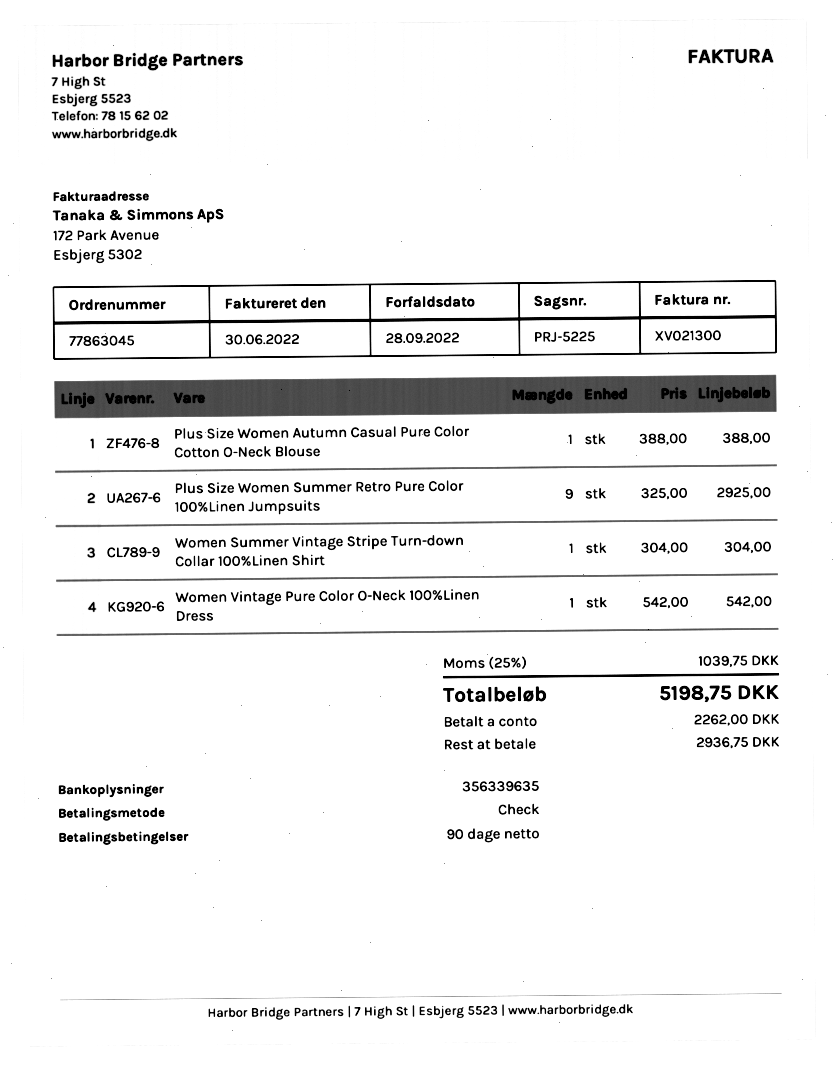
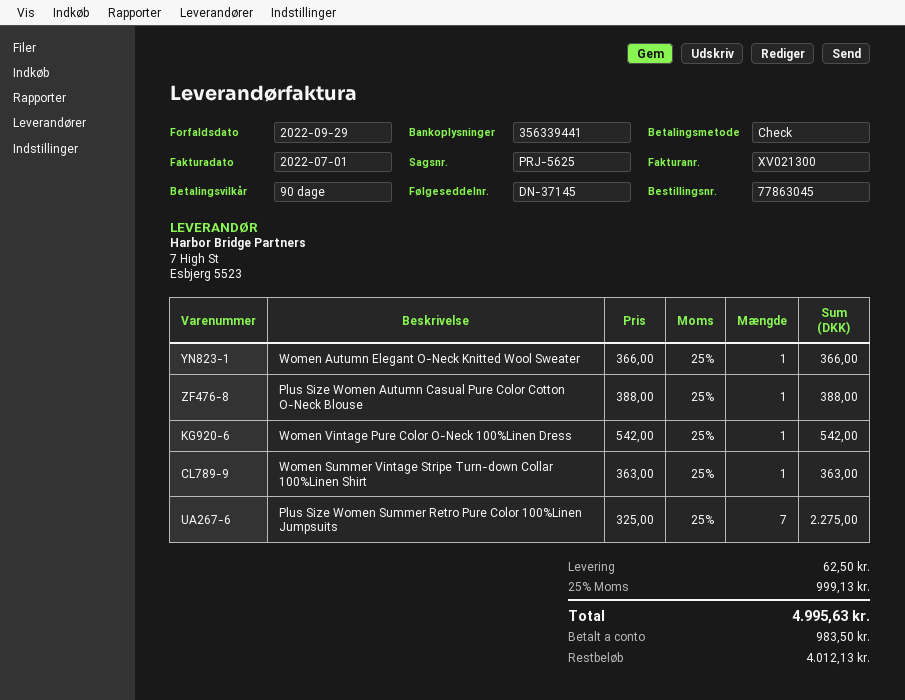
invoice date: 2022-06-30 -> 2022-07-01
due date: 2022-09-28 -> 2022-09-29
reference: PRJ-5225 -> PRJ-5625
bank account: 356339635 -> 356339441
Plus Size Women Summer Retro Pure Color 100%Linen Jumpsuits: 9 x 325.00 = 2925.00 -> 7 x 325.00 = 2275.00
Women Summer Vintage Stripe Turn-down Collar 100%Linen Shirt: 1 x 304.00 = 304.00 -> 1 x 363.00 = 363.00
Women Autumn Elegant O-Neck Knitted Wool Sweater: none -> 1 x 366.00 = 366.00
shipping: none -> 62.50
tax: 25% = 1039.75 -> 25% = 999.13
total: 5198.75 -> 4995.63
deposit: 2262.00 -> 983.50
balance: 2936.75 -> 4012.13

